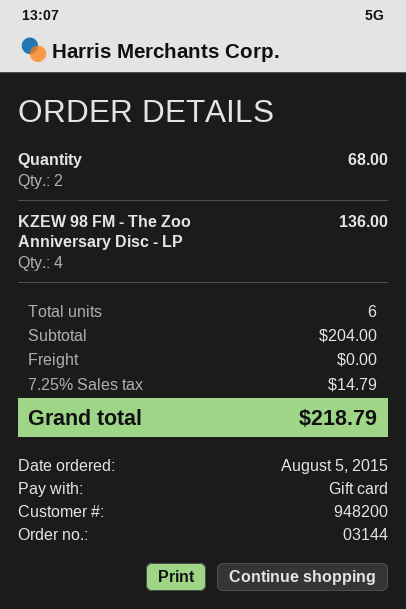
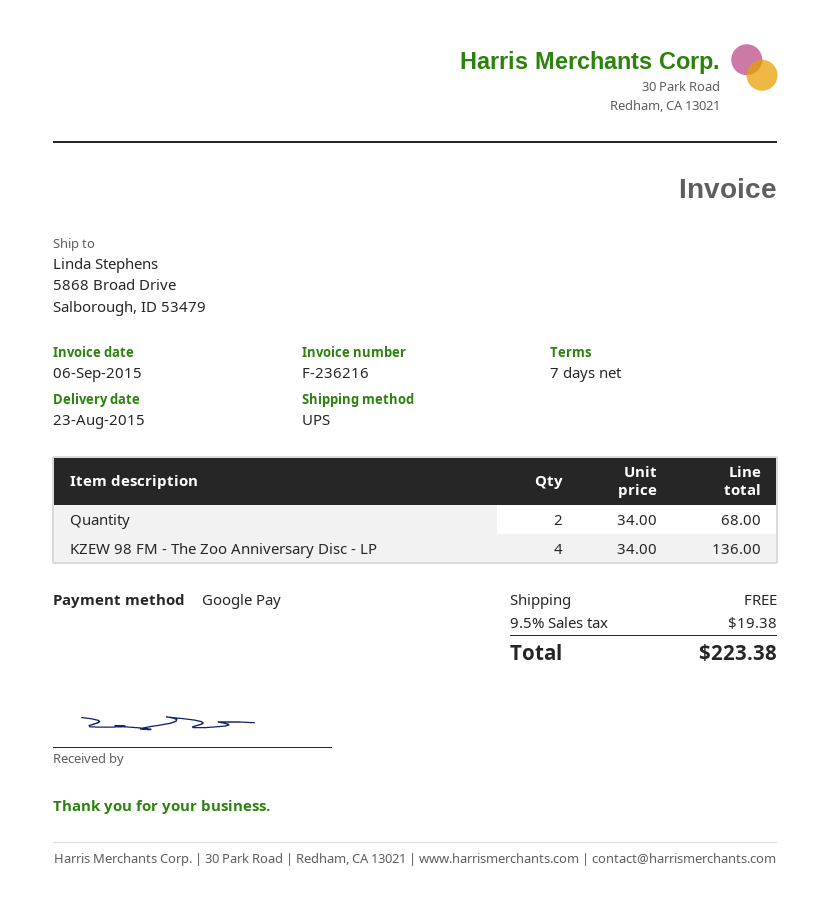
payment method: gift card -> Google Pay
tax: 7.25% = 14.79 -> 9.5% = 19.38
total: 218.79 -> 223.38

